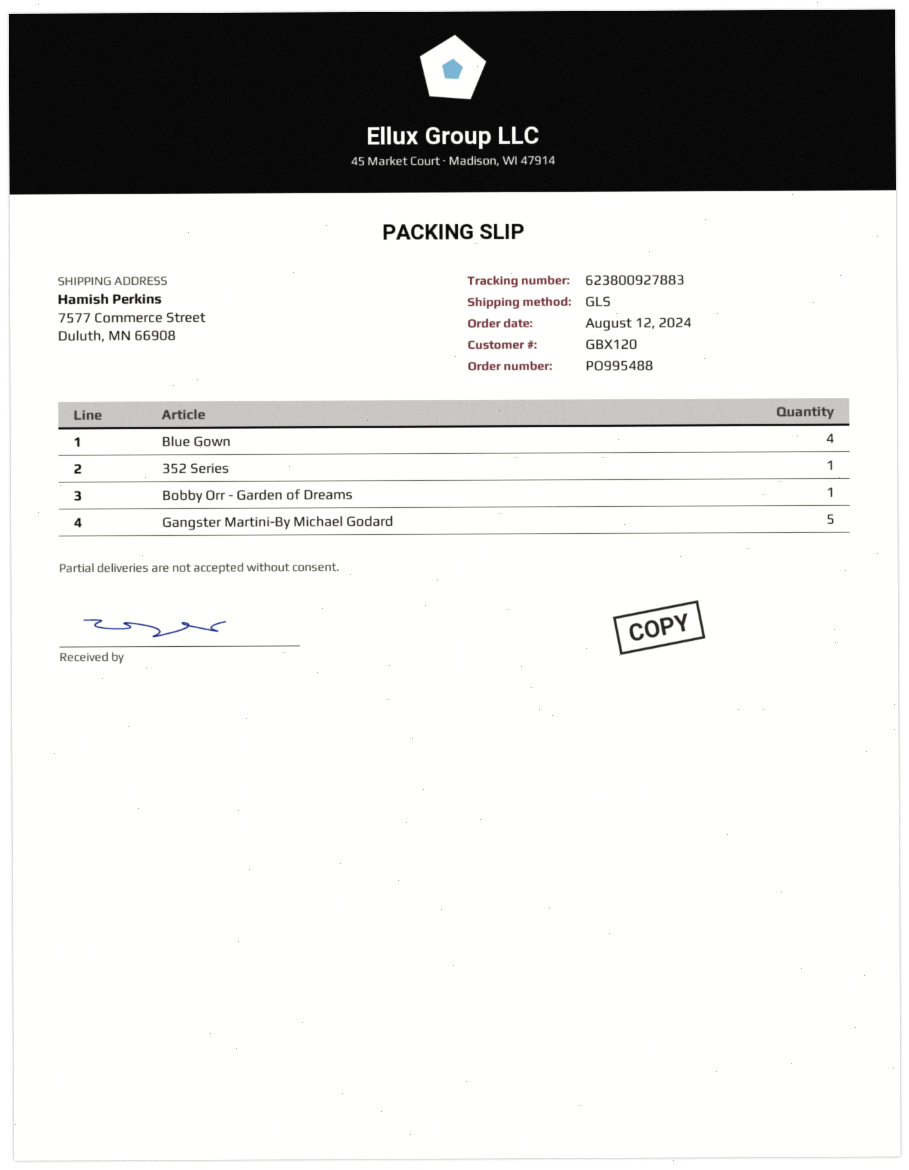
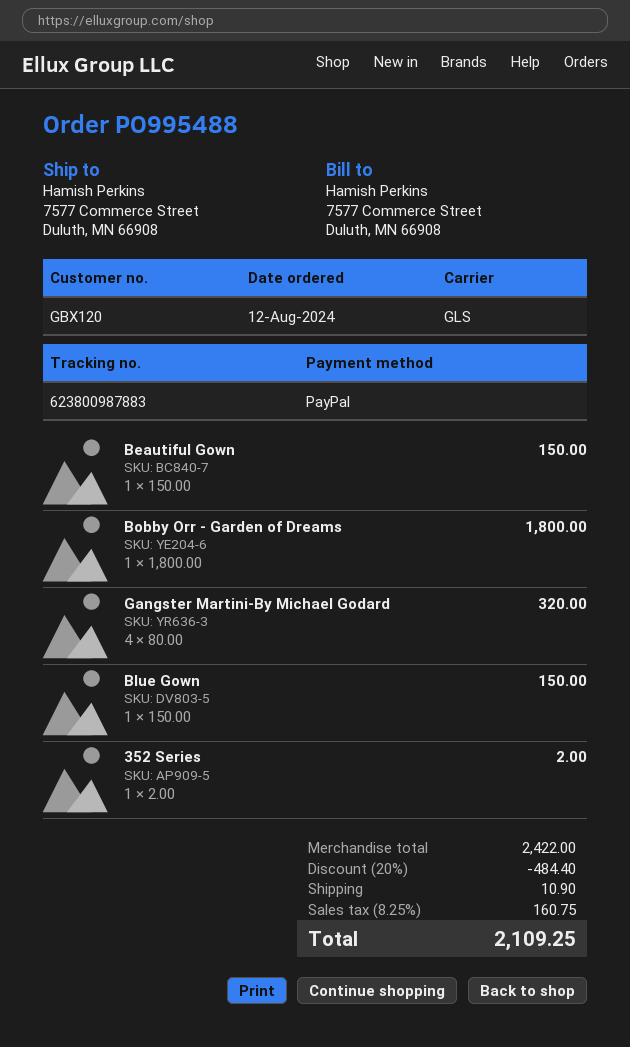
tracking number: 623800927883 -> 623800987883
Blue Gown: 4 -> 1
Gangster Martini-By Michael Godard: 5 -> 4
Beautiful Gown: none -> 1

